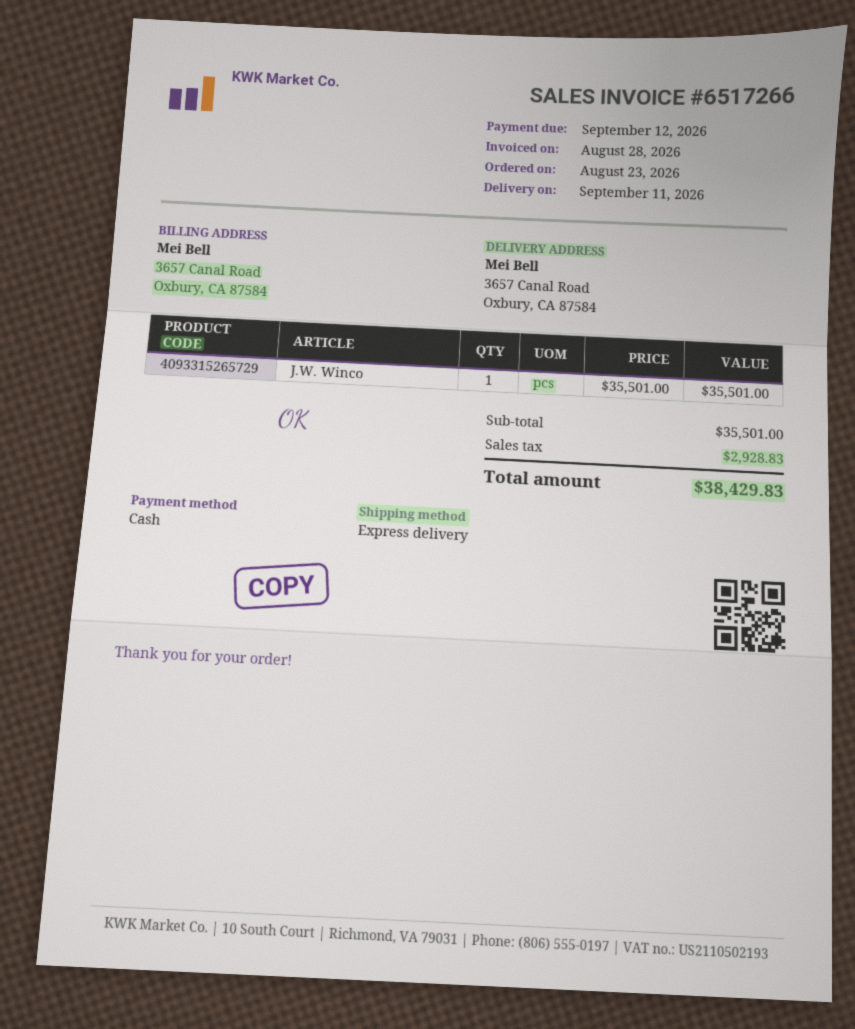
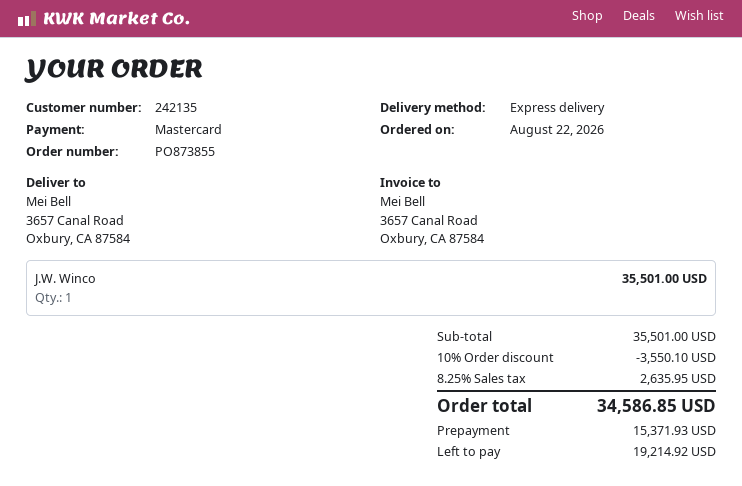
order date: 2026-08-23 -> 2026-08-22
payment method: cash -> Mastercard
discount: none -> 10% = 3550.10
tax: 2928.83 -> 2635.95
total: 38429.83 -> 34586.85

